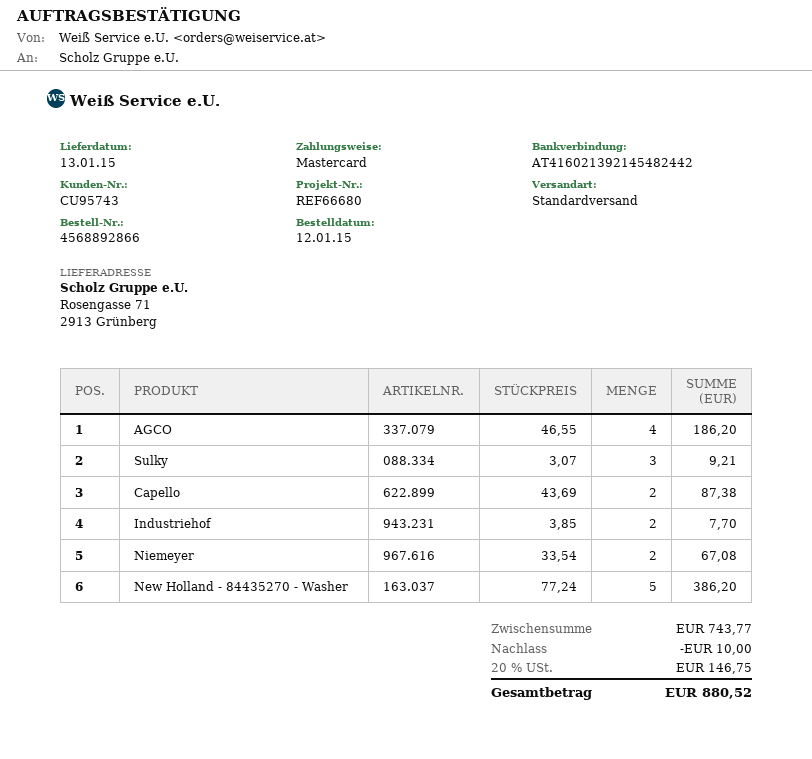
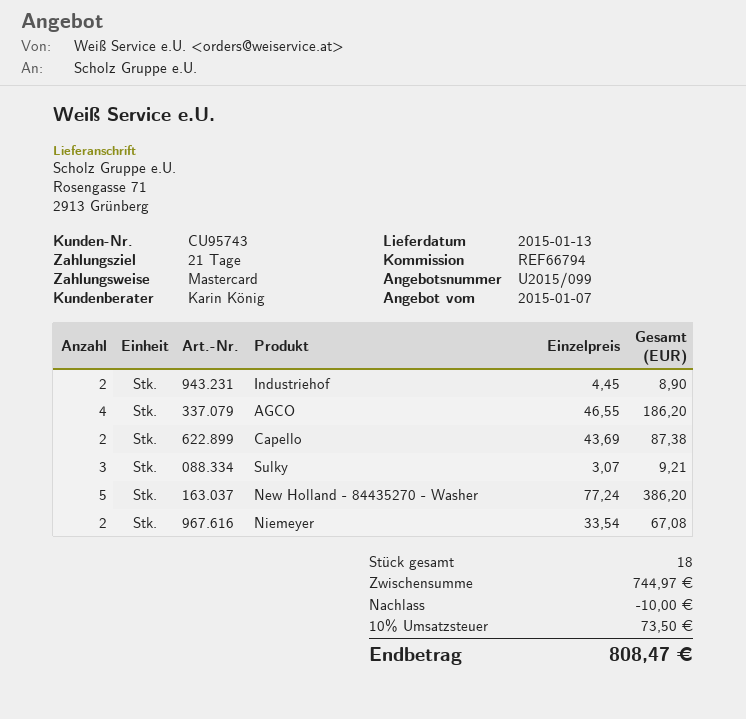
reference: REF66680 -> REF66794
Industriehof: 2 x 3.85 = 7.70 -> 2 x 4.45 = 8.90
subtotal: 743.77 -> 744.97
tax: 20% = 146.75 -> 10% = 73.50
total: 880.52 -> 808.47

